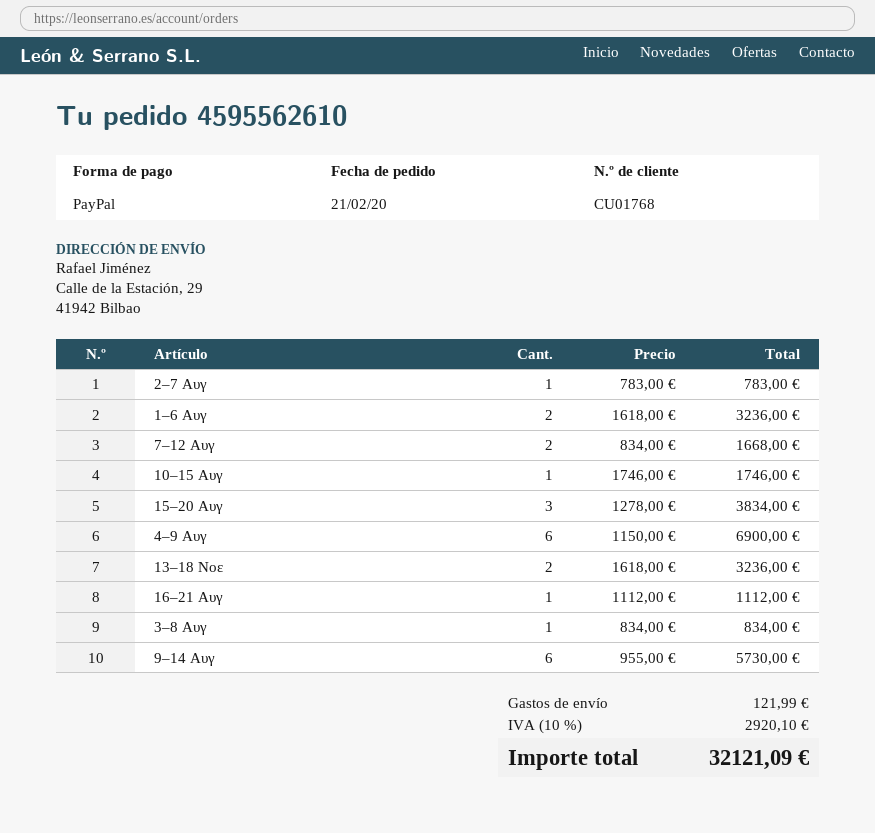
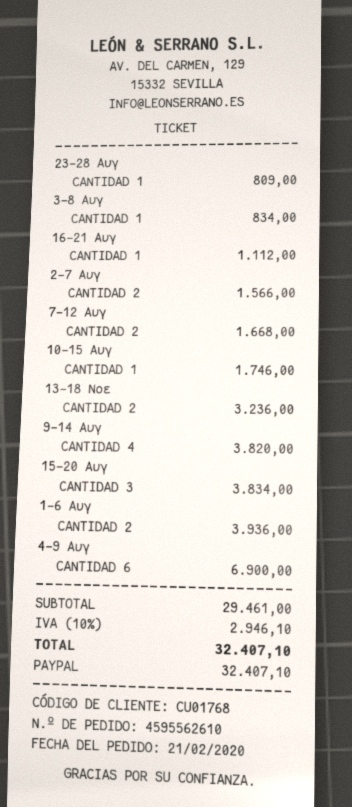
2–7 Αυγ: 1 for 783.00 -> 2 for 1566.00
1–6 Αυγ: 2 for 3236.00 -> 2 for 3936.00
9–14 Αυγ: 6 for 5730.00 -> 4 for 3820.00
23–28 Αυγ: none -> 1 for 809.00
shipping: 121.99 -> none
tax: 10% = 2920.10 -> 10% = 2946.10
total: 32121.09 -> 32407.10

